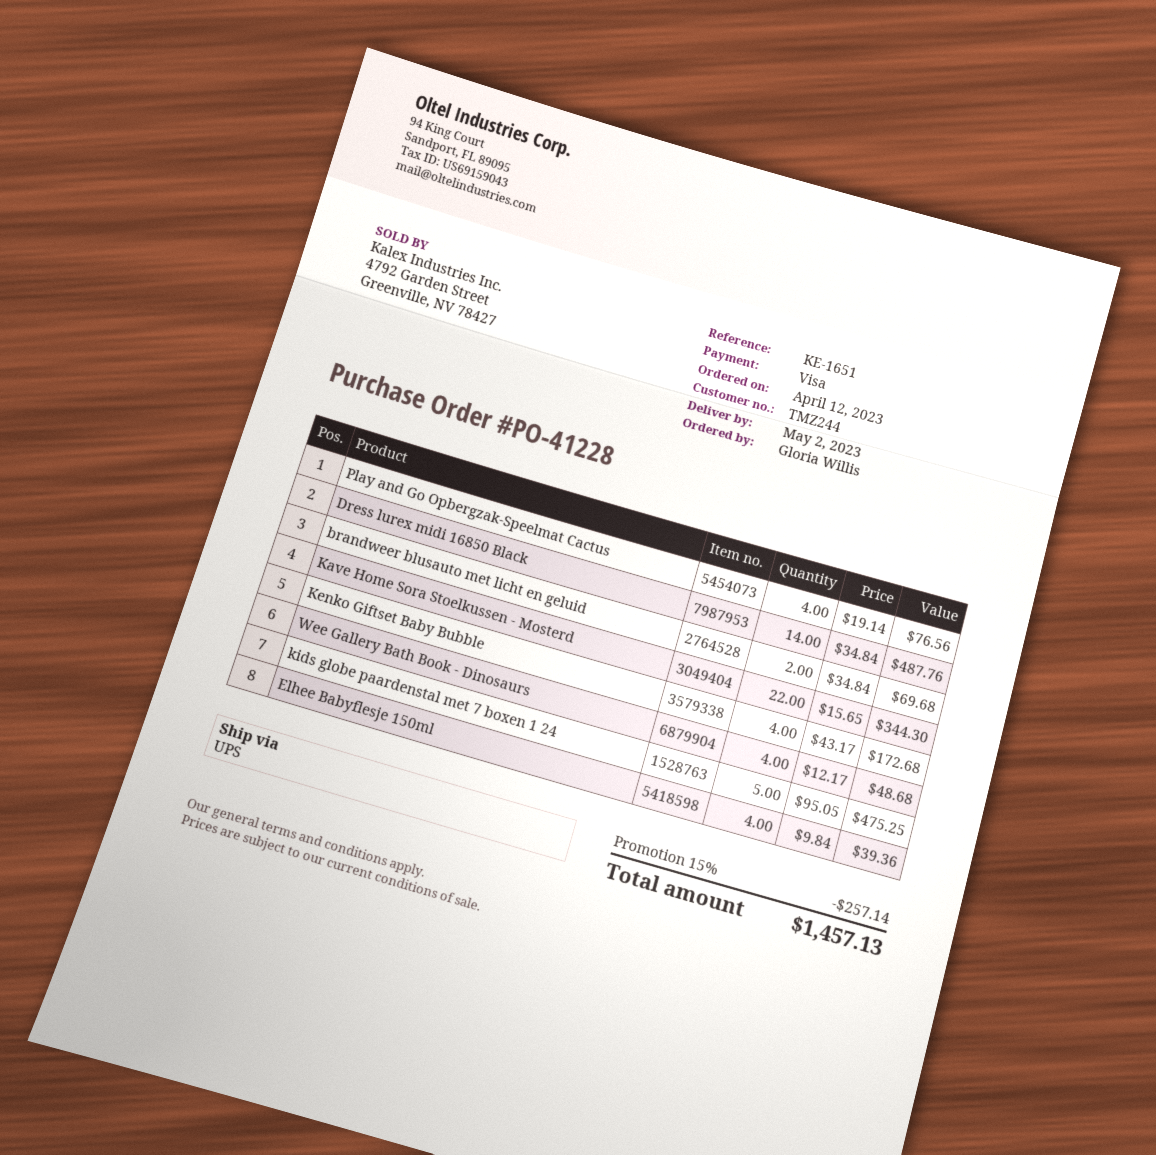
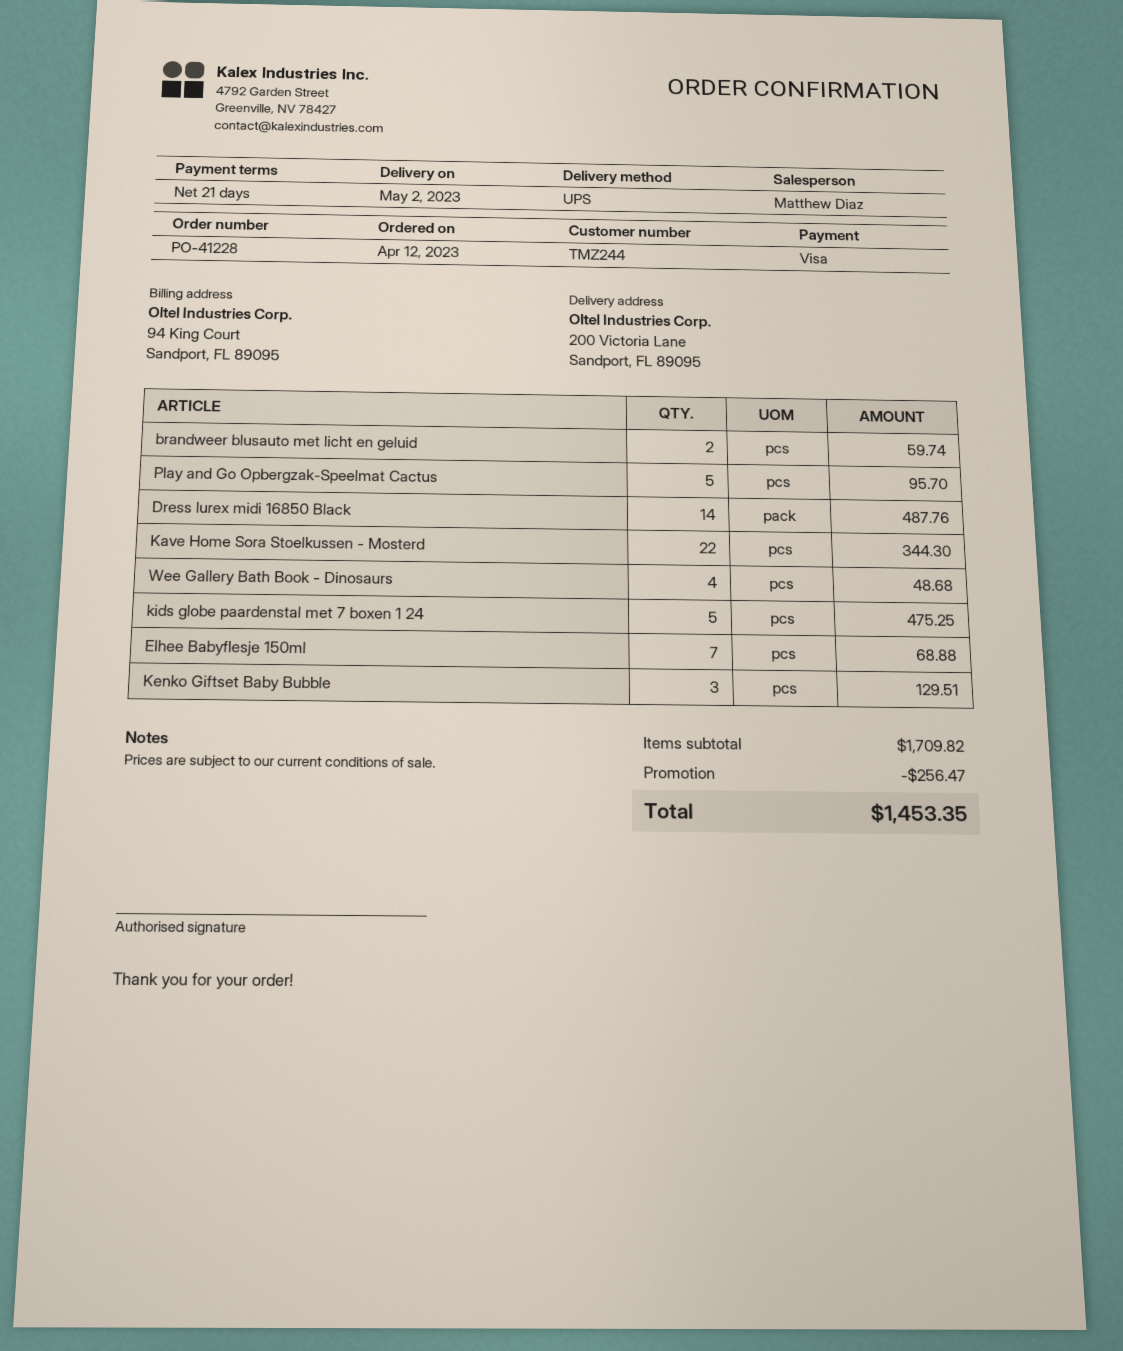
Play and Go Opbergzak-Speelmat Cactus: 4 for 76.56 -> 5 for 95.70
brandweer blusauto met licht en geluid: 2 for 69.68 -> 2 for 59.74
Kenko Giftset Baby Bubble: 4 for 172.68 -> 3 for 129.51
Elhee Babyflesje 150ml: 4 for 39.36 -> 7 for 68.88
discount: 257.14 -> 256.47
total: 1457.13 -> 1453.35

